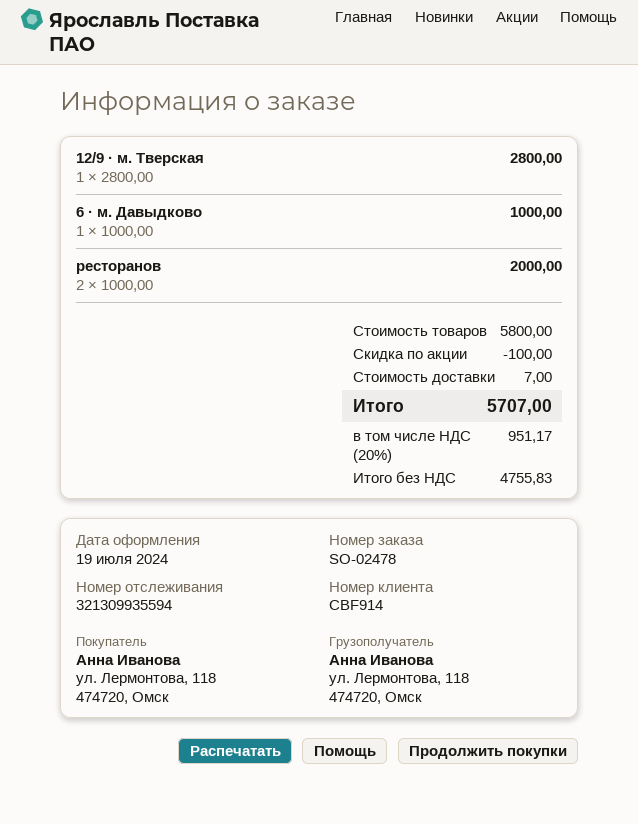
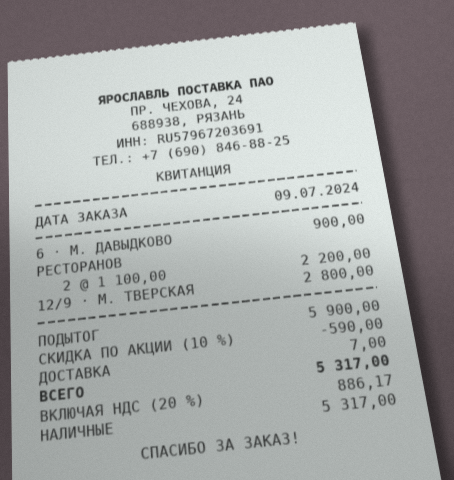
order date: 2024-07-19 -> 2024-07-09
6 · м. Давыдково: 1 x 1000.00 = 1000.00 -> 1 x 900.00 = 900.00
ресторанов: 2 x 1000.00 = 2000.00 -> 2 x 1100.00 = 2200.00
subtotal: 5800.00 -> 5900.00
discount: 100.00 -> 590.00
tax: 20% = 951.17 -> 20% = 886.17
total: 5707.00 -> 5317.00

